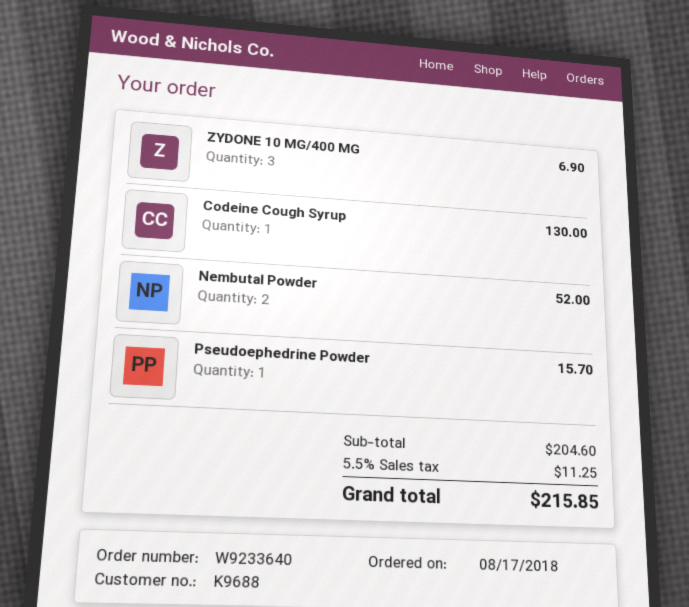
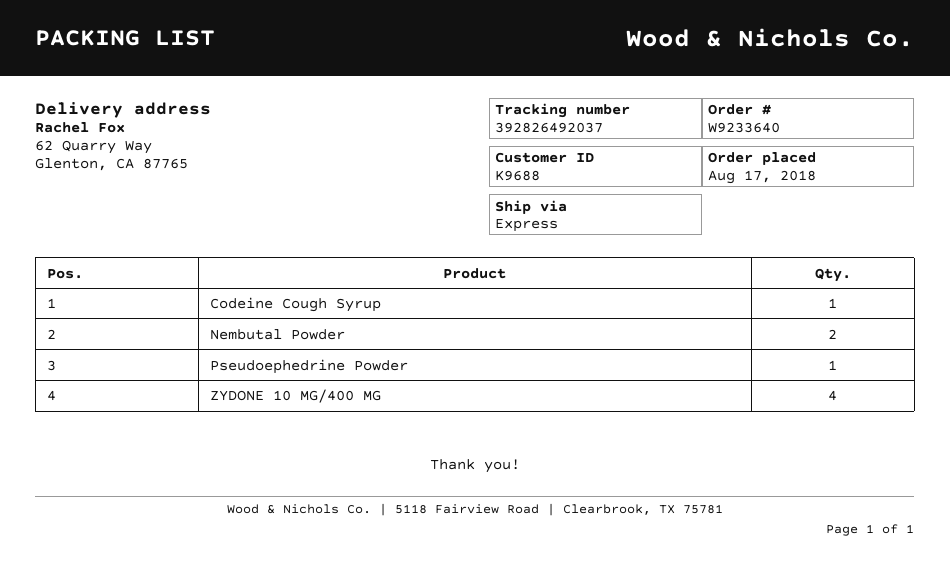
ZYDONE 10 MG/400 MG: 3 -> 4

